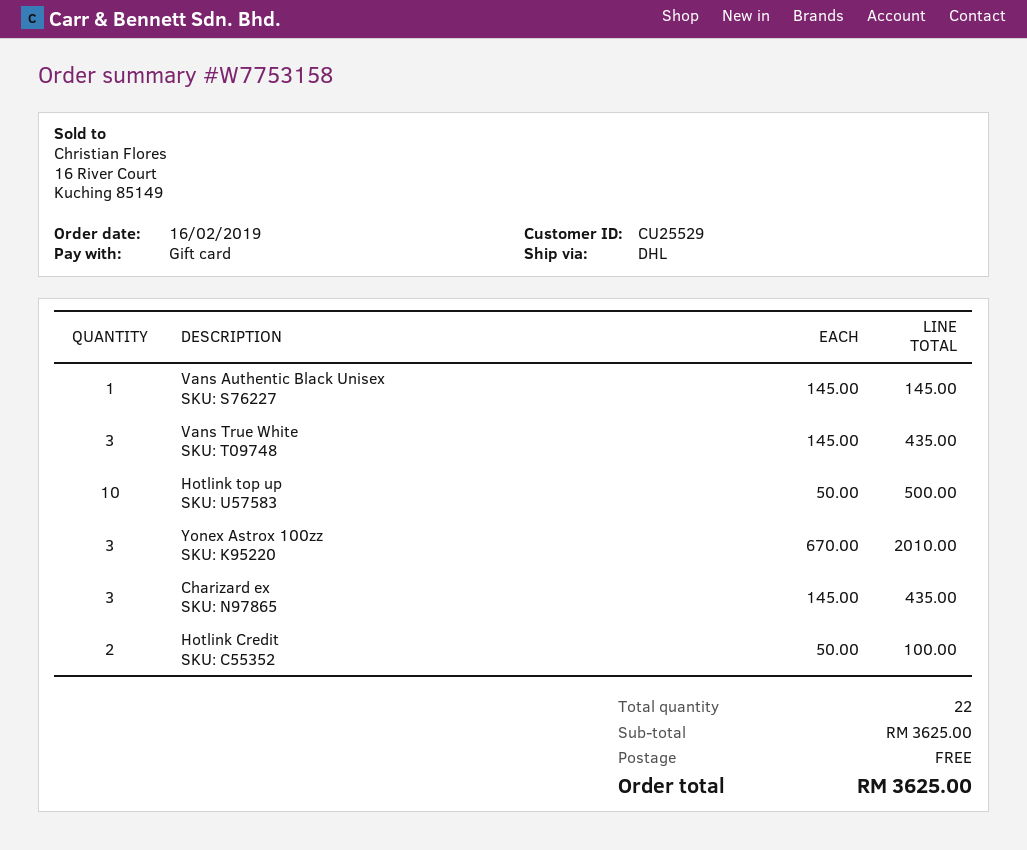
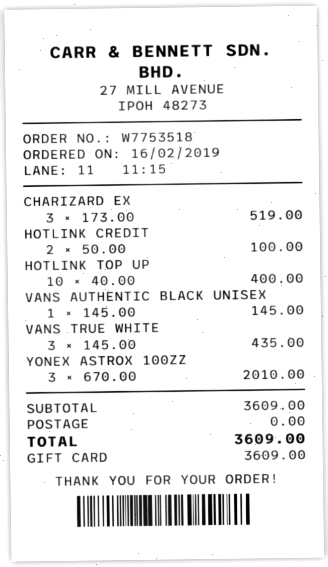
order number: W7753158 -> W7753518
Hotlink top up: 10 x 50.00 = 500.00 -> 10 x 40.00 = 400.00
Charizard ex: 3 x 145.00 = 435.00 -> 3 x 173.00 = 519.00
subtotal: 3625.00 -> 3609.00
total: 3625.00 -> 3609.00

